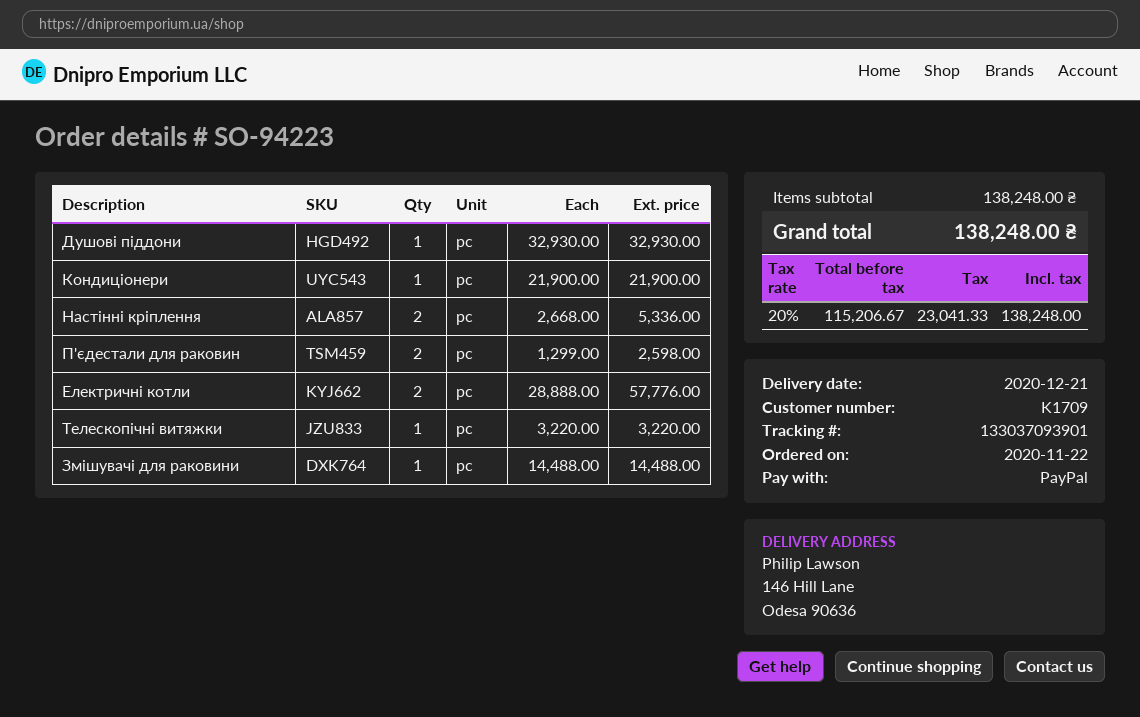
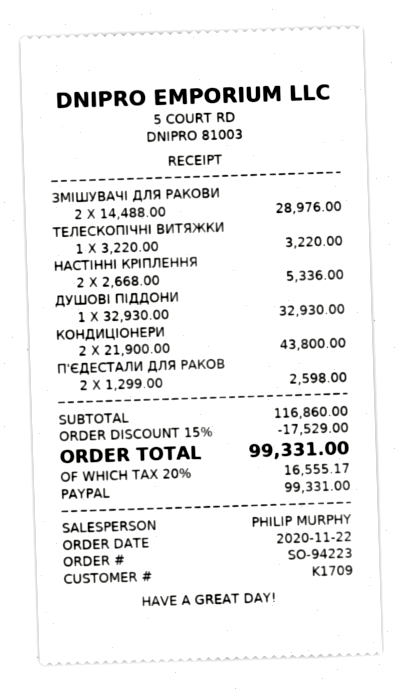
Кондиціонери: 1 x 21900.00 = 21900.00 -> 2 x 21900.00 = 43800.00
Електричні котли: 2 x 28888.00 = 57776.00 -> none
Змішувачі для раковини: 1 x 14488.00 = 14488.00 -> 2 x 14488.00 = 28976.00
subtotal: 138248.00 -> 116860.00
discount: none -> 15% = 17529.00
tax: 20% = 23041.33 -> 20% = 16555.17
total: 138248.00 -> 99331.00

